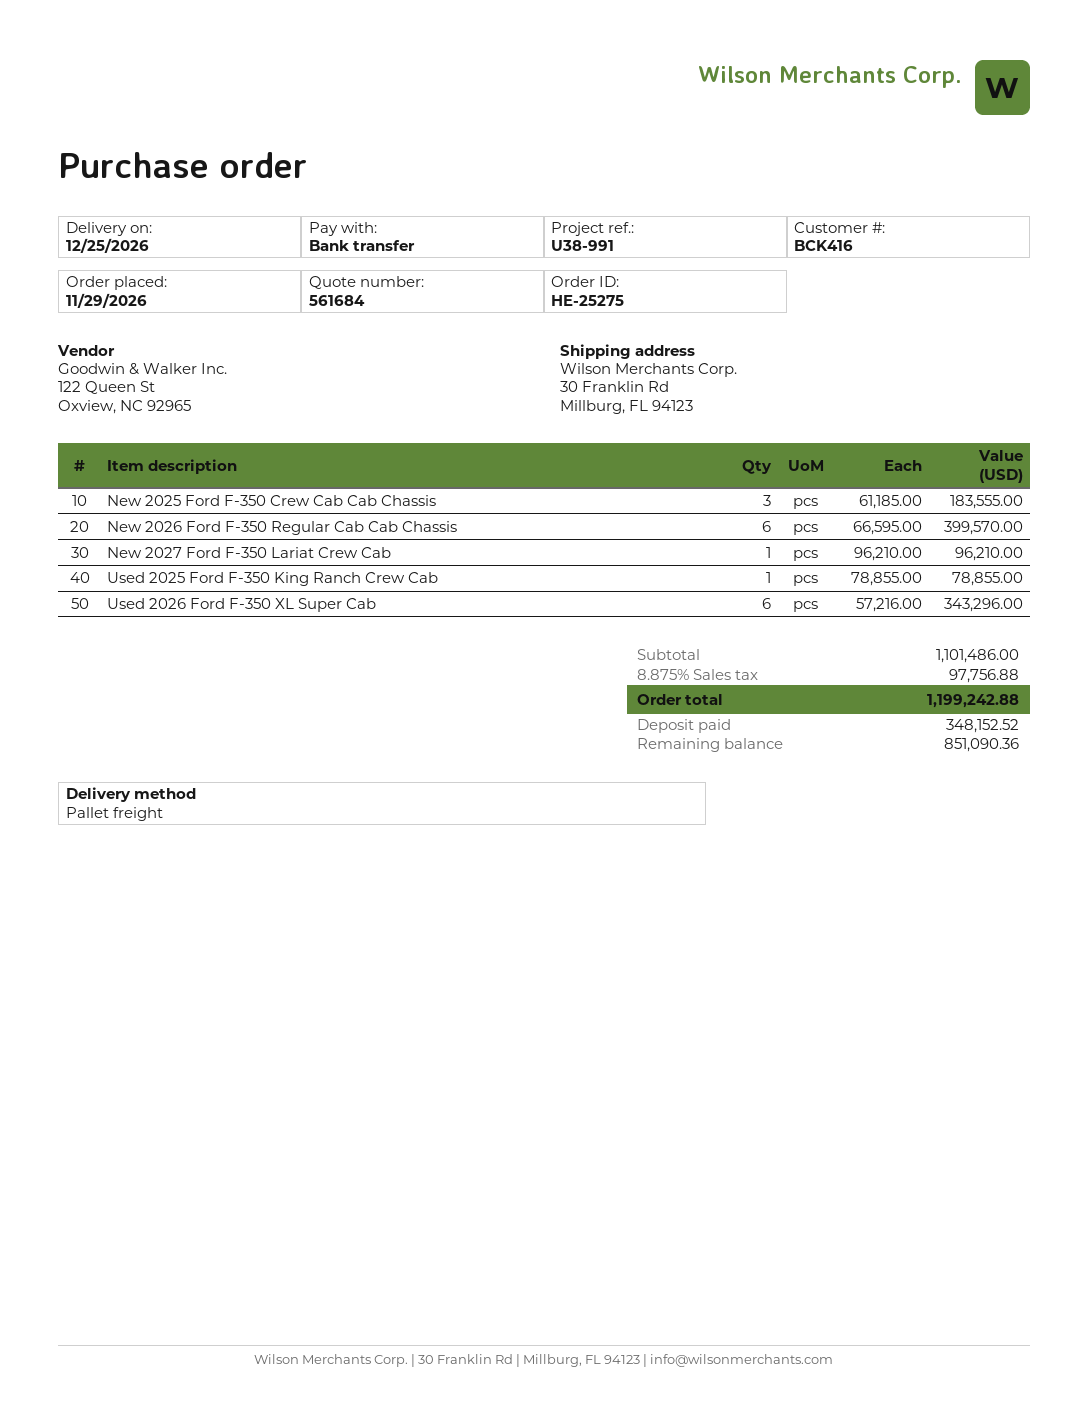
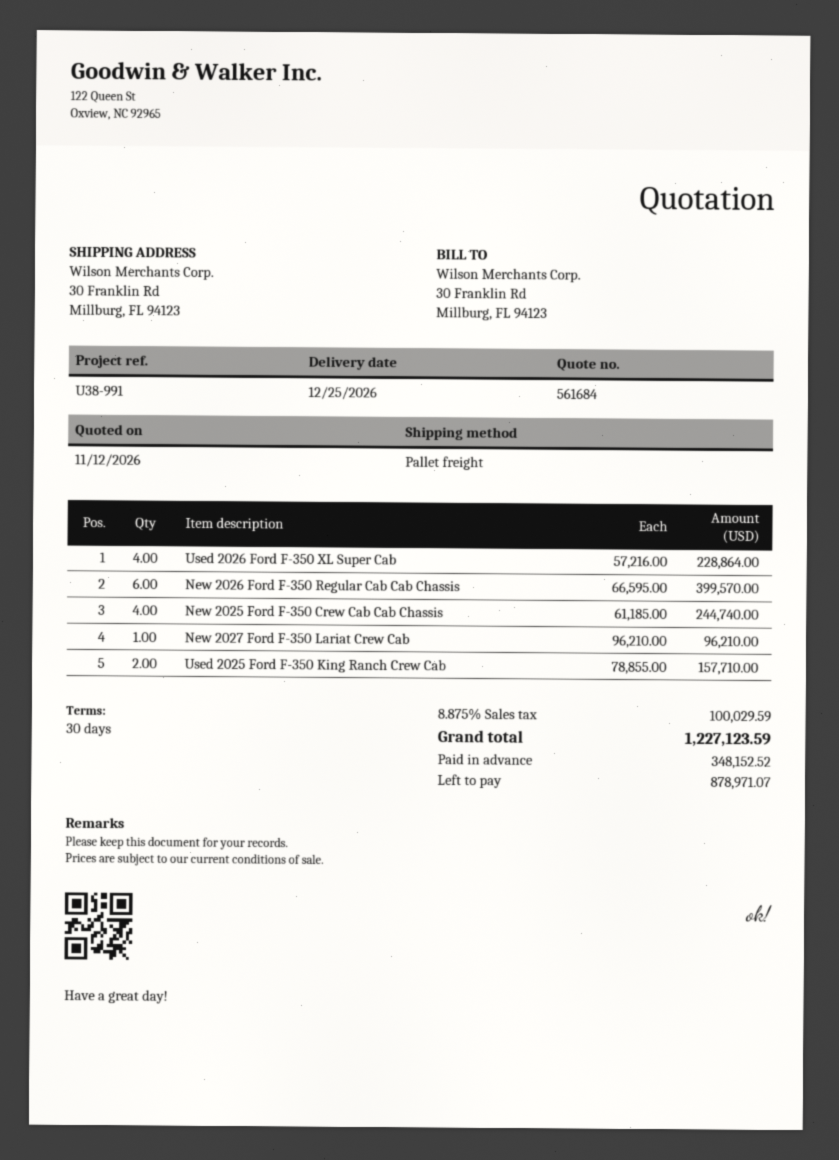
New 2025 Ford F-350 Crew Cab Cab Chassis: 3 x 61185.00 = 183555.00 -> 4 x 61185.00 = 244740.00
Used 2025 Ford F-350 King Ranch Crew Cab: 1 x 78855.00 = 78855.00 -> 2 x 78855.00 = 157710.00
Used 2026 Ford F-350 XL Super Cab: 6 x 57216.00 = 343296.00 -> 4 x 57216.00 = 228864.00
tax: 8.875% = 97756.88 -> 8.875% = 100029.59
total: 1199242.88 -> 1227123.59
balance: 851090.36 -> 878971.07

